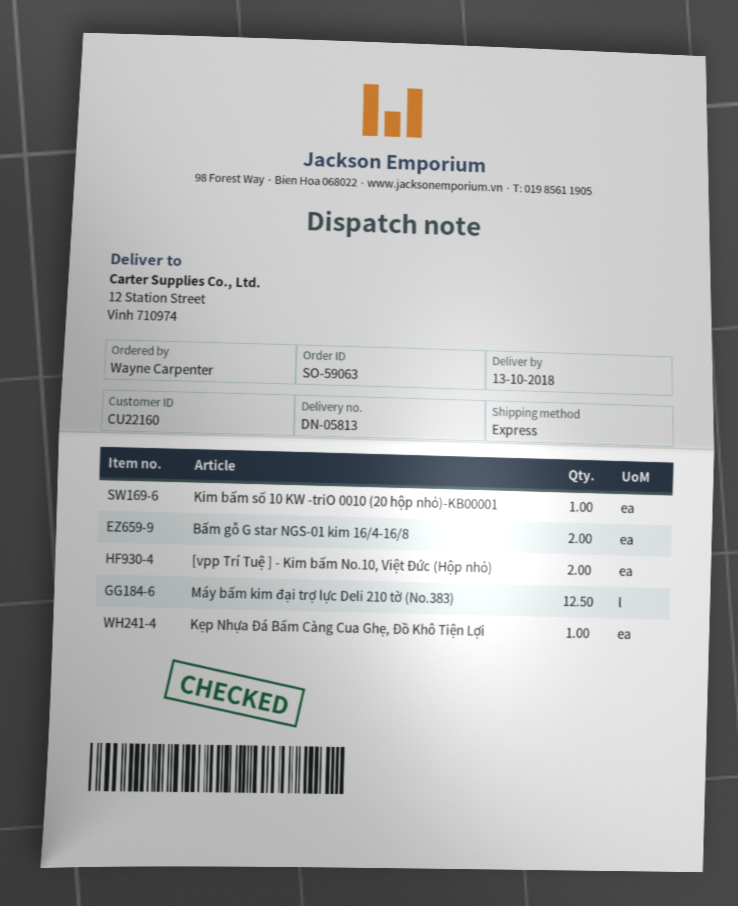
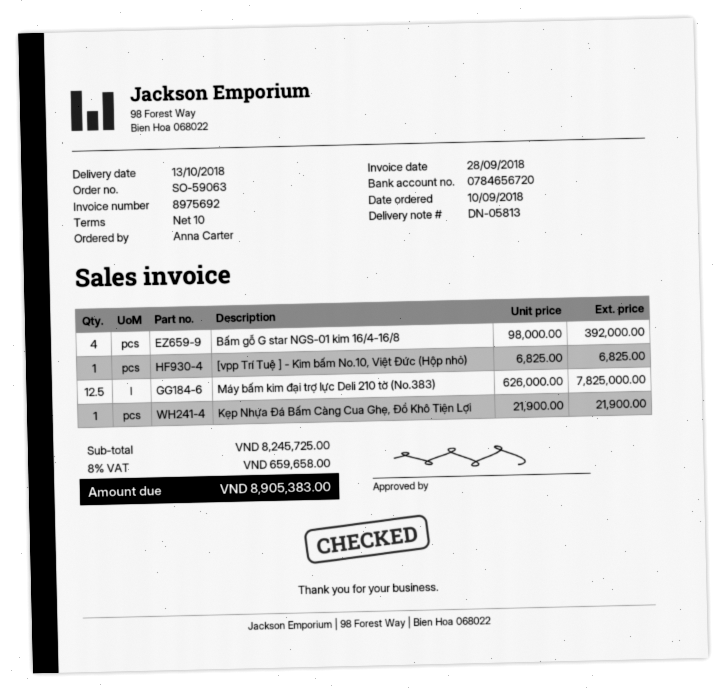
ordered by: Wayne Carpenter -> Anna Carter
Kim bấm số 10 KW -triO 0010 (20 hộp nhỏ)-KB00001: 1 -> none
Bấm gỗ G star NGS-01 kim 16/4-16/8: 2 -> 4
[vpp Trí Tuệ ] - Kim bấm No.10, Việt Đức (Hộp nhỏ): 2 -> 1

